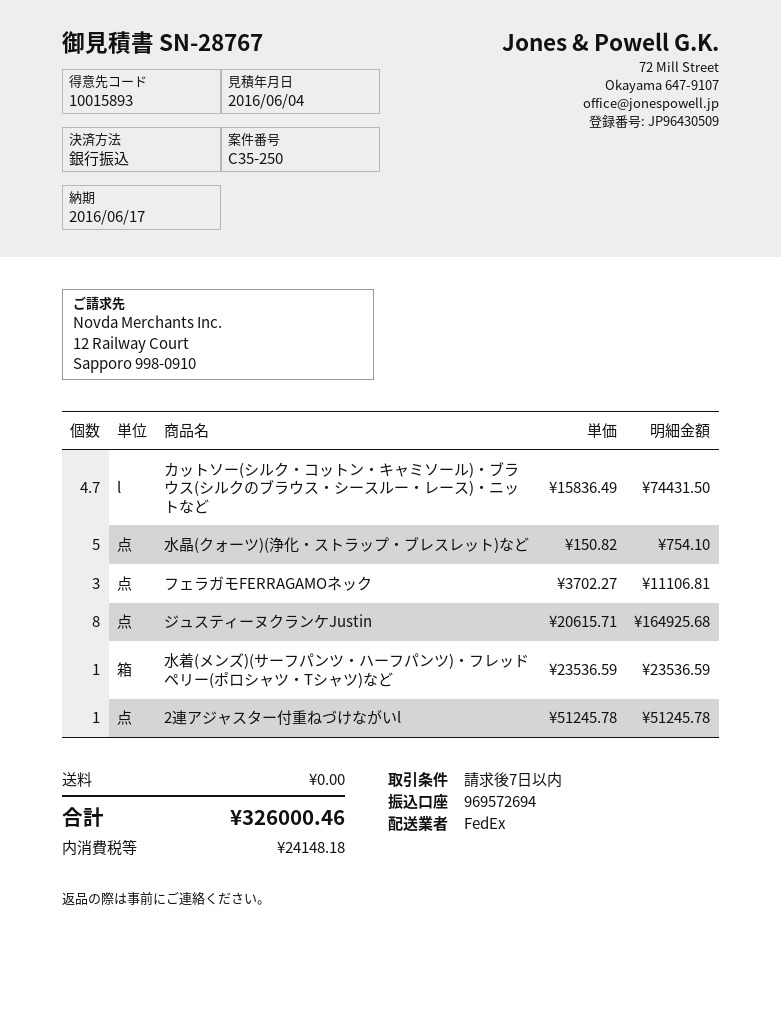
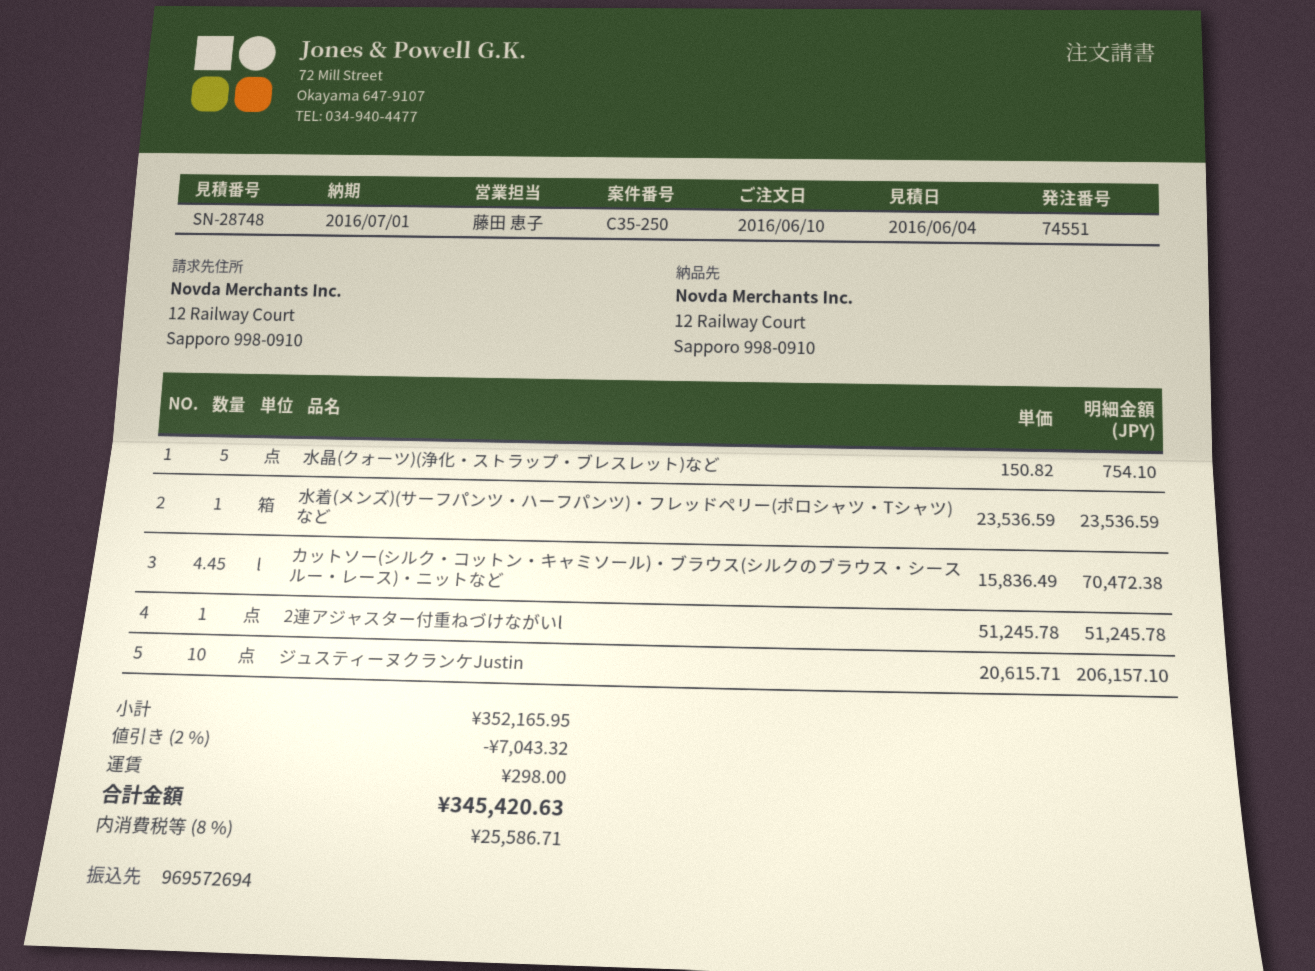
quote number: SN-28767 -> SN-28748
delivery date: 2016-06-17 -> 2016-07-01
カットソー(シルク・コットン・キャミソール)・ブラウス(シルクのブラウス・シースルー・レース)・ニットなど: 4.7 x 15836.49 = 74431.50 -> 4.45 x 15836.49 = 70472.38
フェラガモFERRAGAMOネック: 3 x 3702.27 = 11106.81 -> none
ジュスティーヌクランケJustin: 8 x 20615.71 = 164925.68 -> 10 x 20615.71 = 206157.10
discount: none -> 2% = 7043.32
shipping: 0.00 -> 298.00
tax: 24148.18 -> 25586.71
total: 326000.46 -> 345420.63

